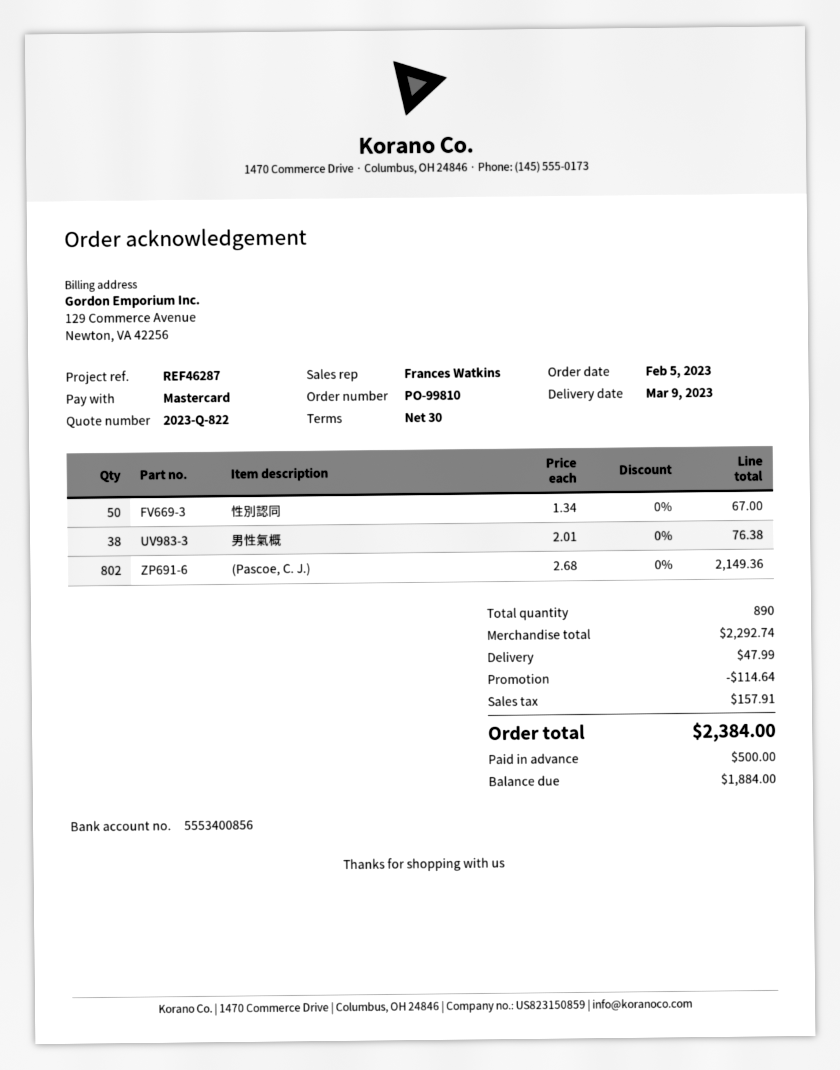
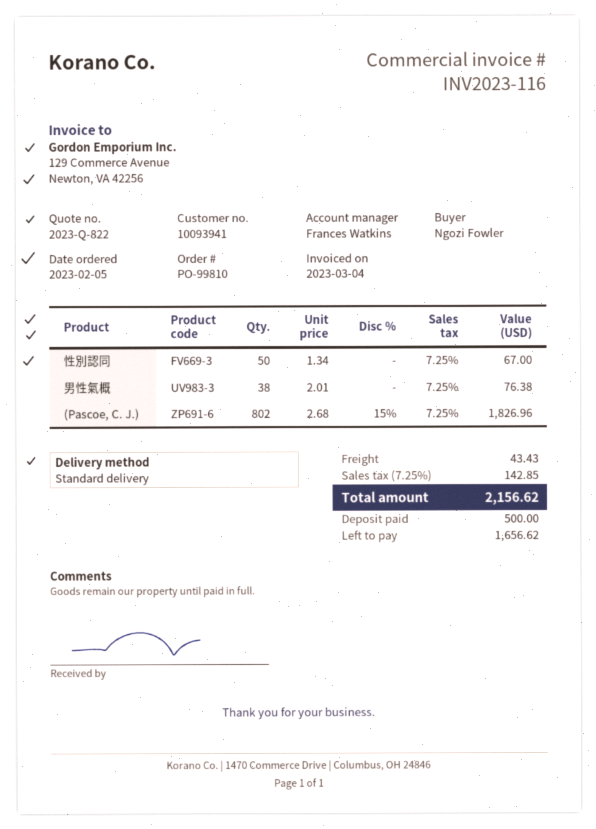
(Pascoe, C. J.): 802 x 2.68 = 2149.36 -> 802 x 2.68 - 15% = 1826.96
discount: 114.64 -> none
shipping: 47.99 -> 43.43
tax: 157.91 -> 142.85
total: 2384.00 -> 2156.62
balance: 1884.00 -> 1656.62

